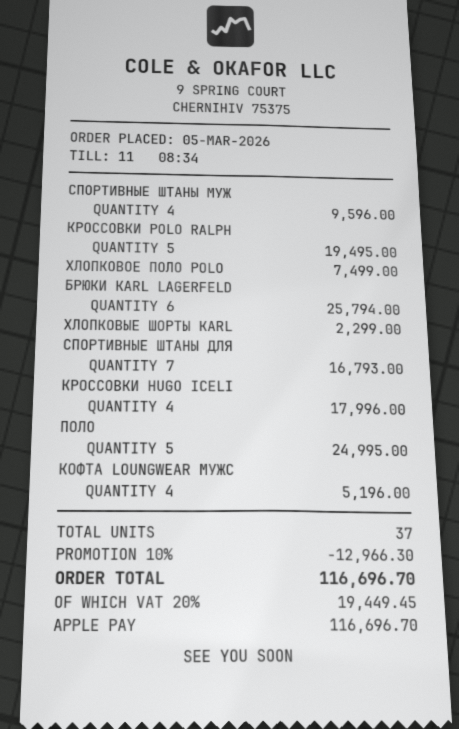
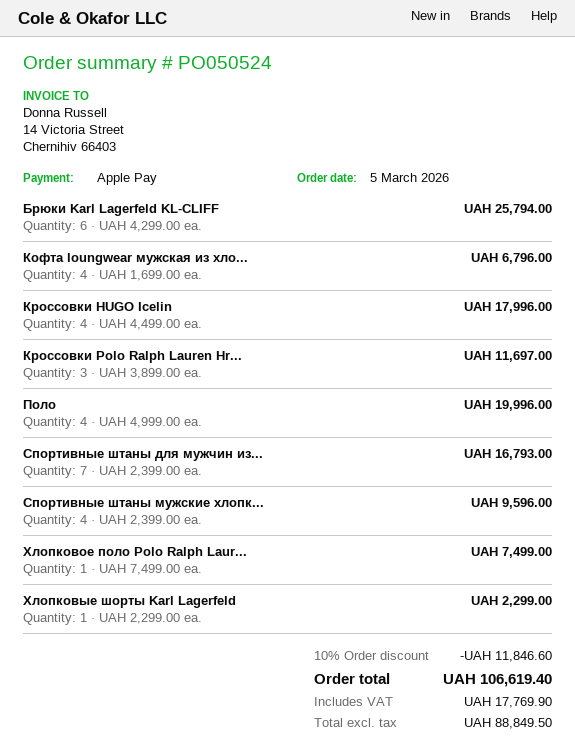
КРОССОВКИ POLO RALPH: 5 for 19495.00 -> 3 for 11697.00
ПОЛО: 5 for 24995.00 -> 4 for 19996.00
КОФТА LOUNGWEAR МУЖС: 4 for 5196.00 -> 4 for 6796.00
discount: 10% = 12966.30 -> 10% = 11846.60
tax: 19449.45 -> 17769.90
total: 116696.70 -> 106619.40

